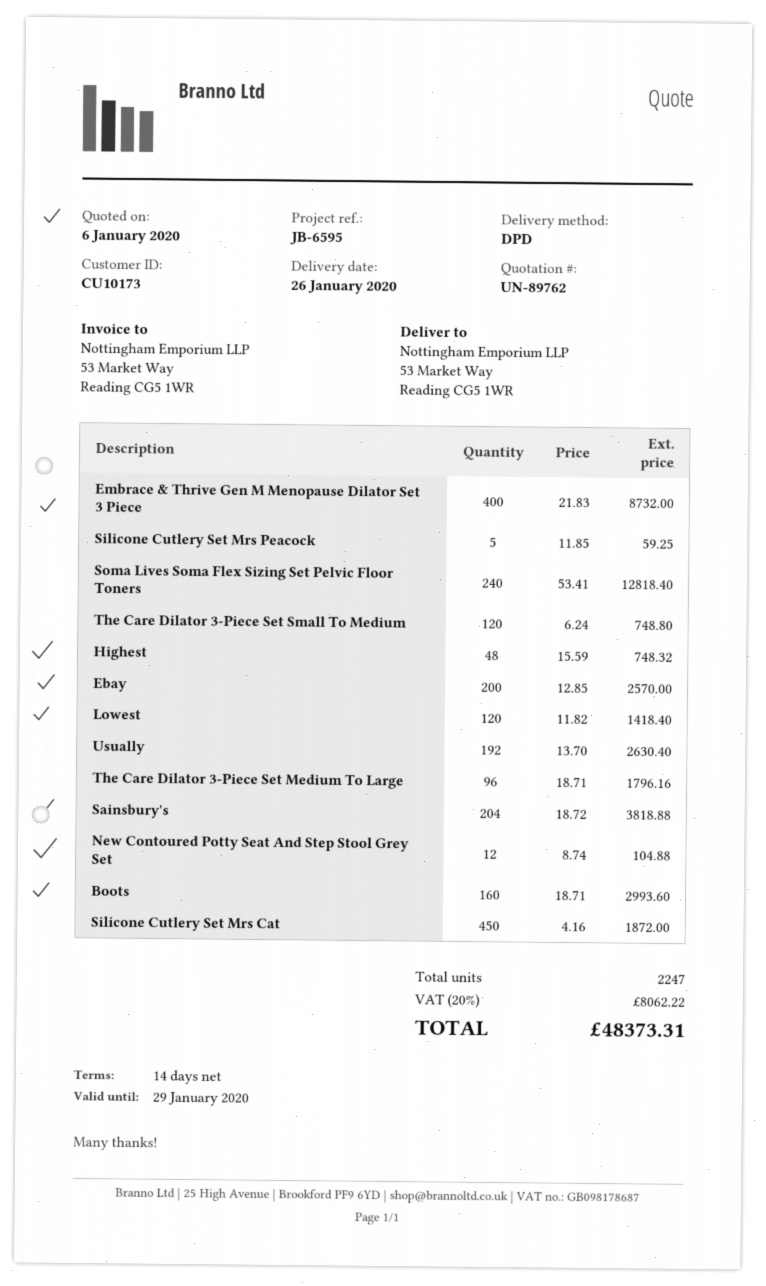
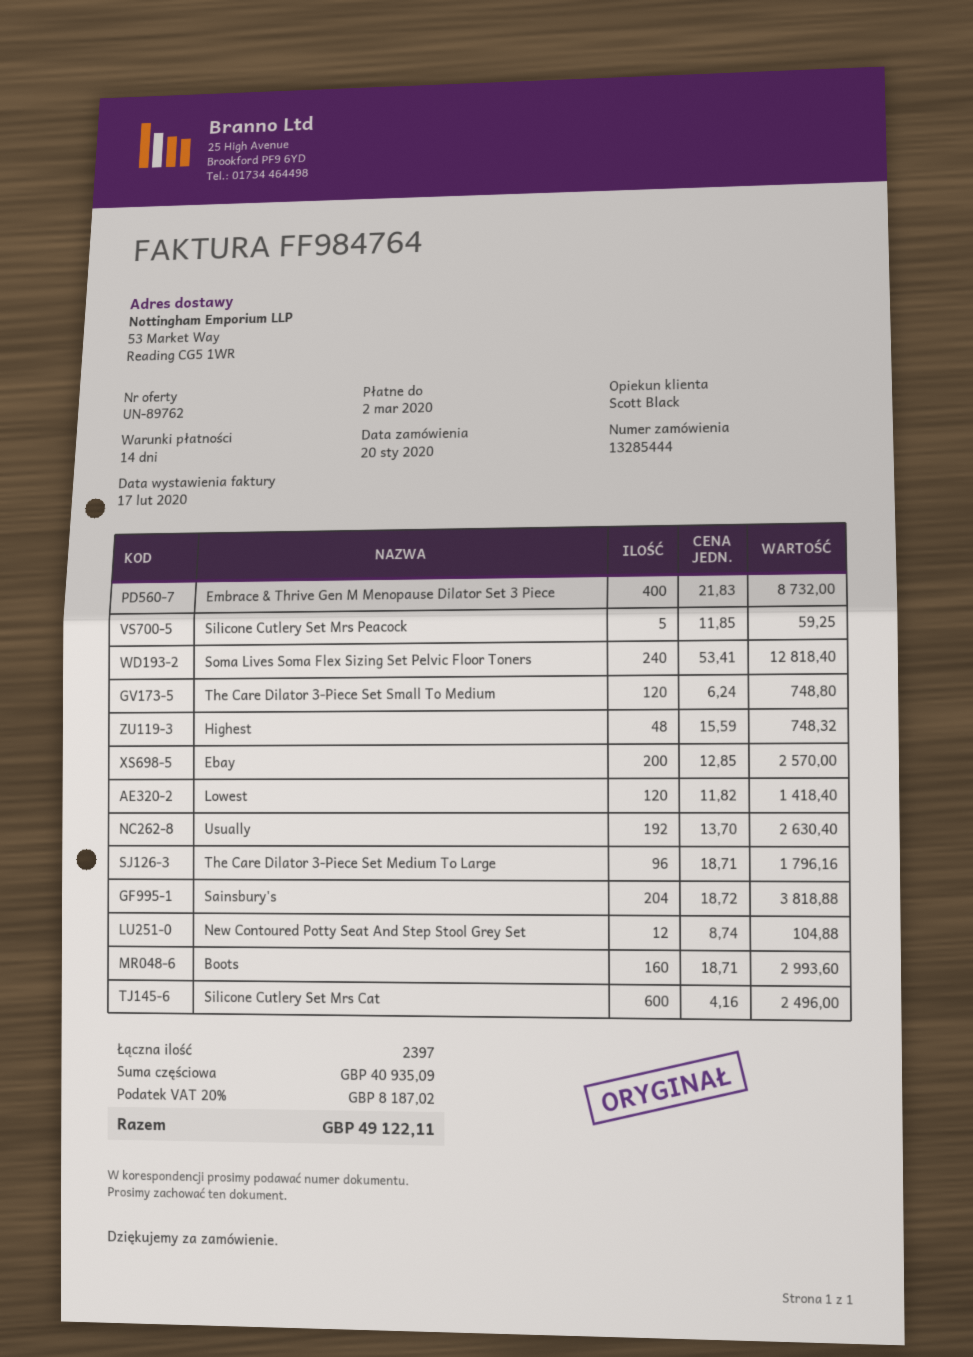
Silicone Cutlery Set Mrs Cat: 450 x 4.16 = 1872.00 -> 600 x 4.16 = 2496.00
total quantity: 2247 -> 2397
tax: 20% = 8062.22 -> 20% = 8187.02
total: 48373.31 -> 49122.11

